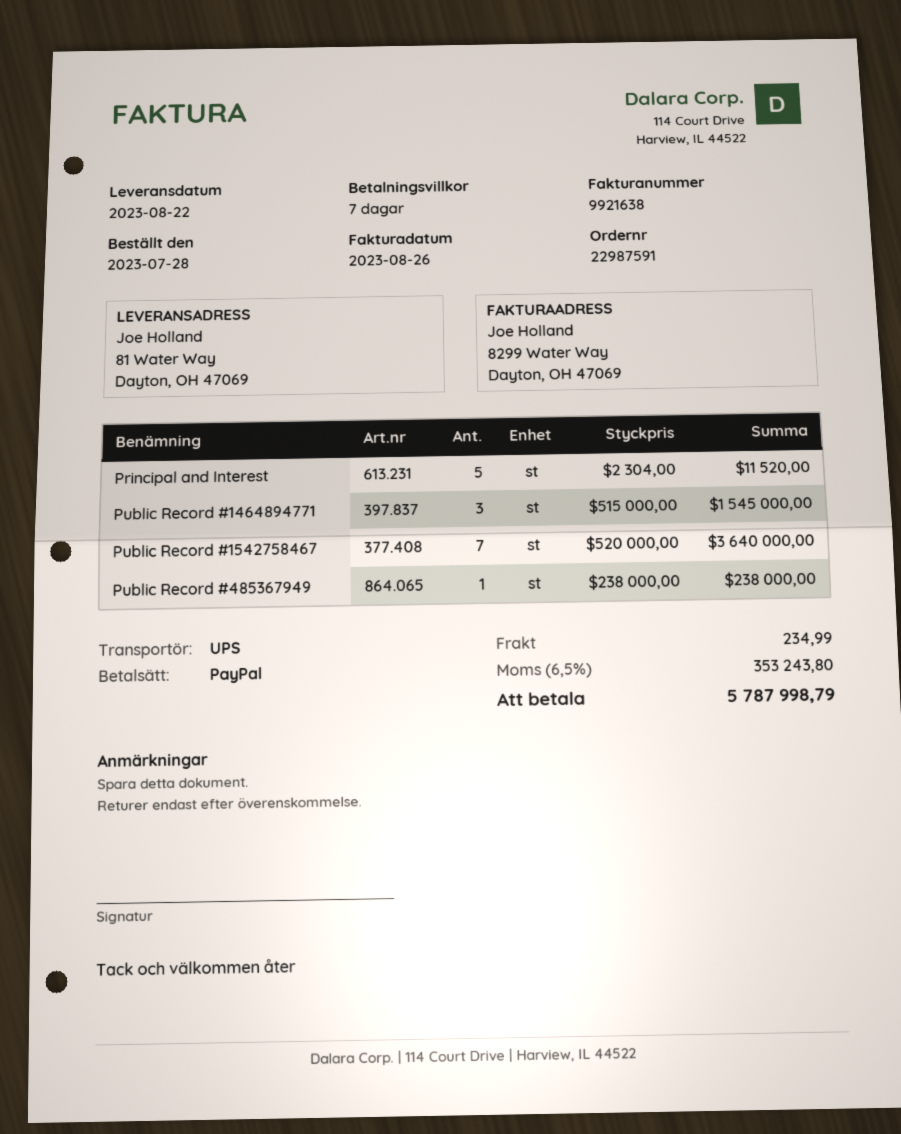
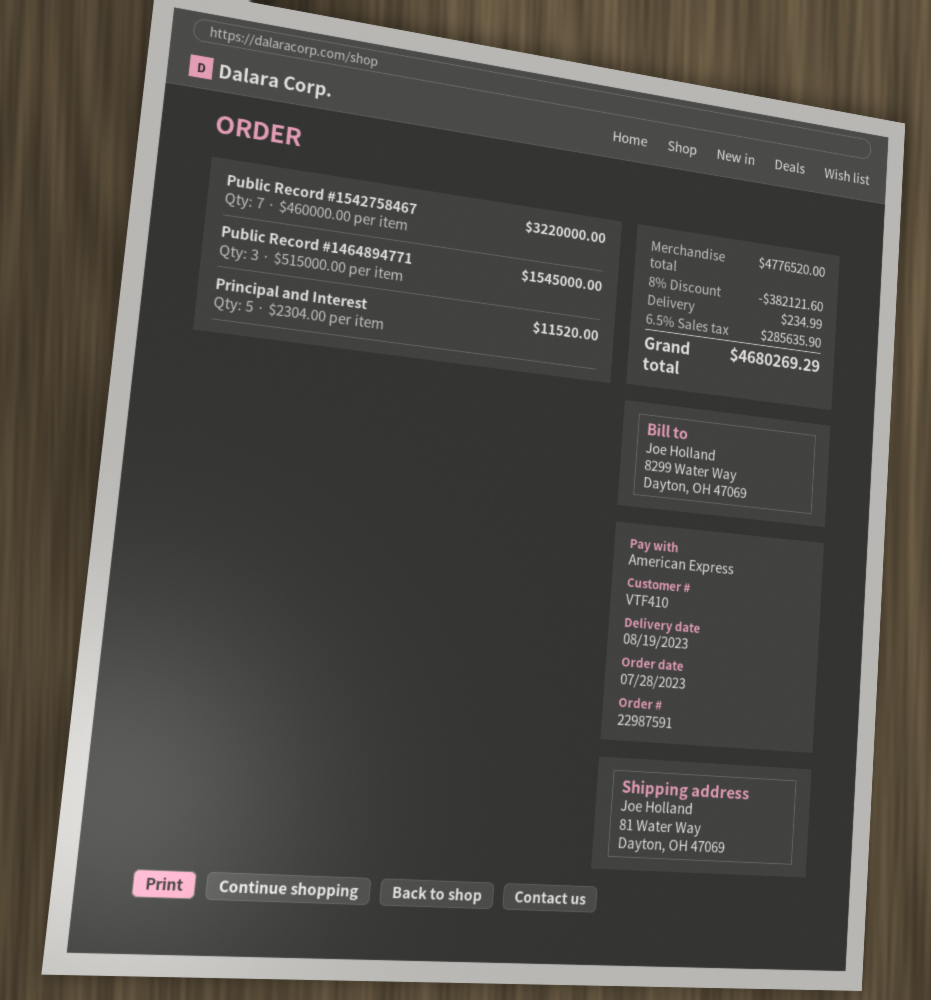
delivery date: 2023-08-22 -> 2023-08-19
payment method: PayPal -> American Express
Public Record #1542758467: 7 x 520000.00 = 3640000.00 -> 7 x 460000.00 = 3220000.00
Public Record #485367949: 1 x 238000.00 = 238000.00 -> none
discount: none -> 8% = 382121.60
tax: 6.5% = 353243.80 -> 6.5% = 285635.90
total: 5787998.79 -> 4680269.29

